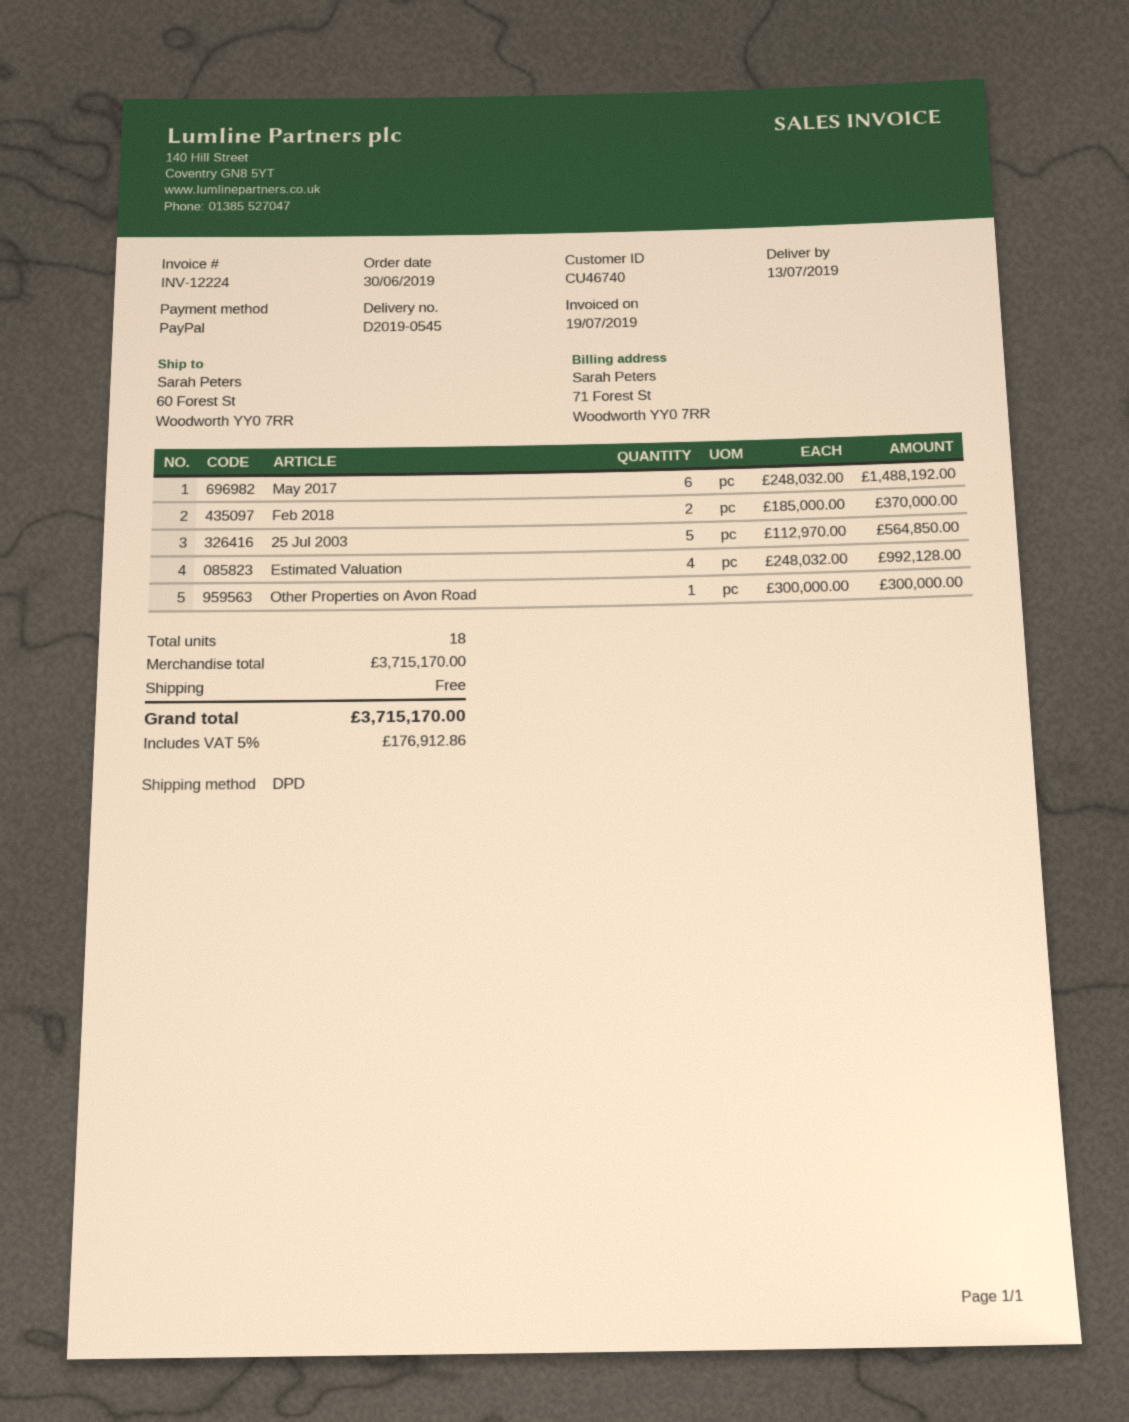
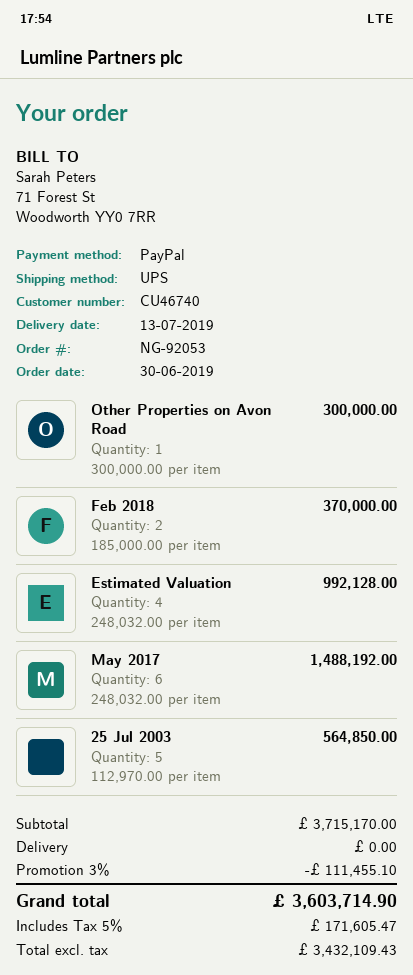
shipping method: DPD -> UPS
discount: none -> 3% = 111455.10
tax: 5% = 176912.86 -> 5% = 171605.47
total: 3715170.00 -> 3603714.90

